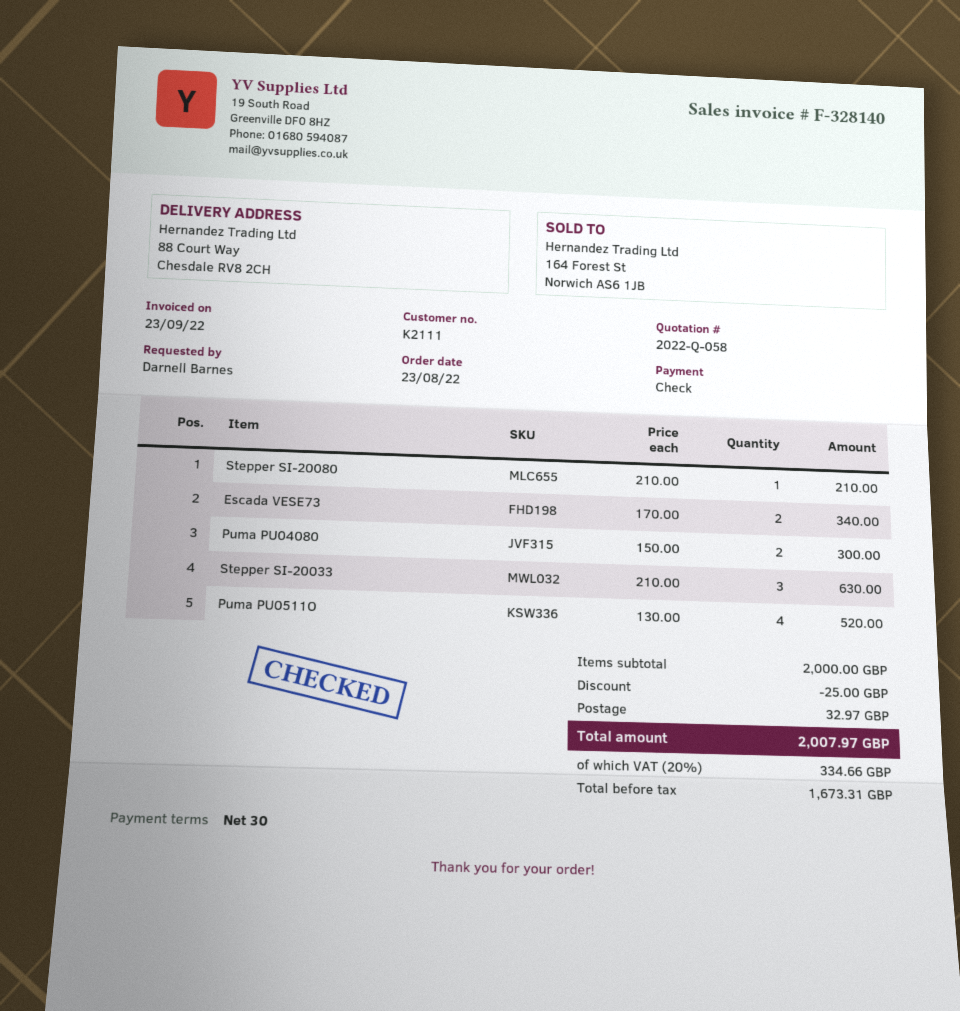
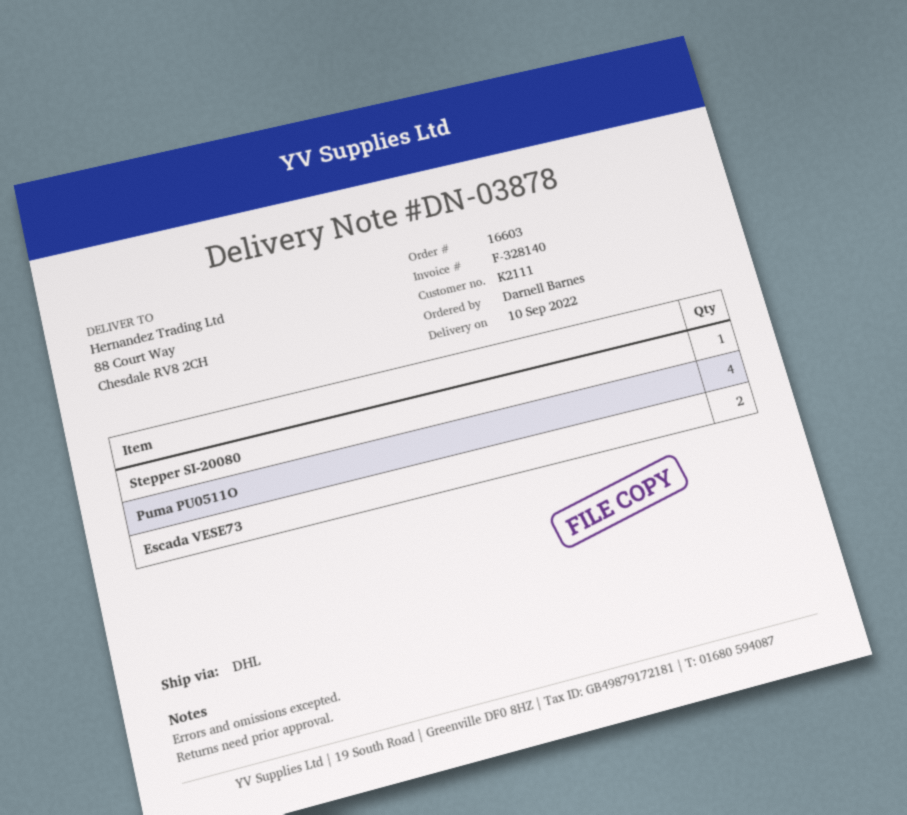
Puma PU04080: 2 -> none
Stepper SI-20033: 3 -> none

